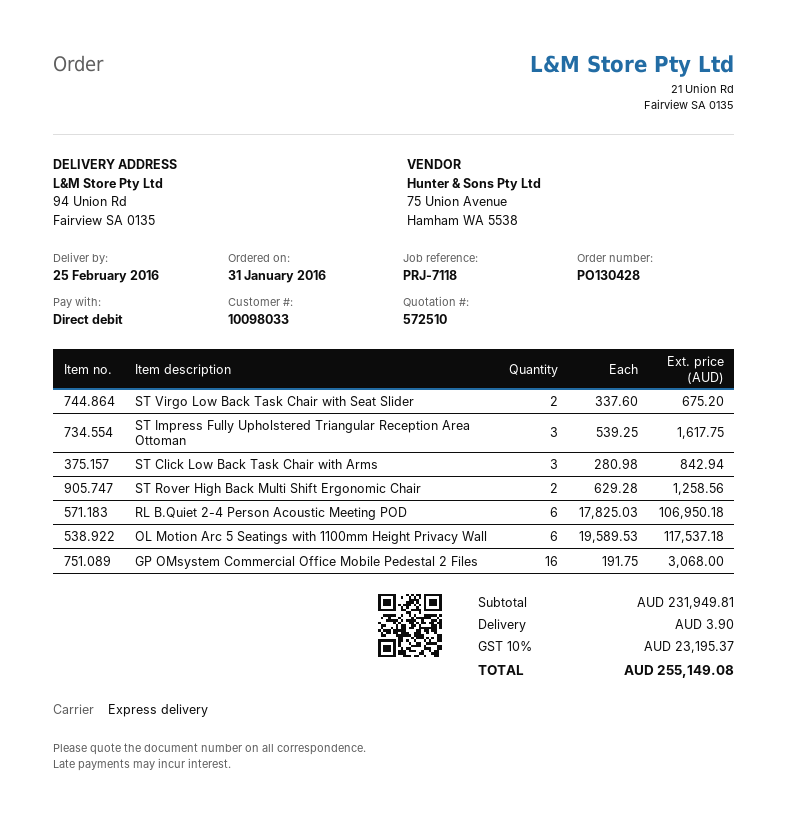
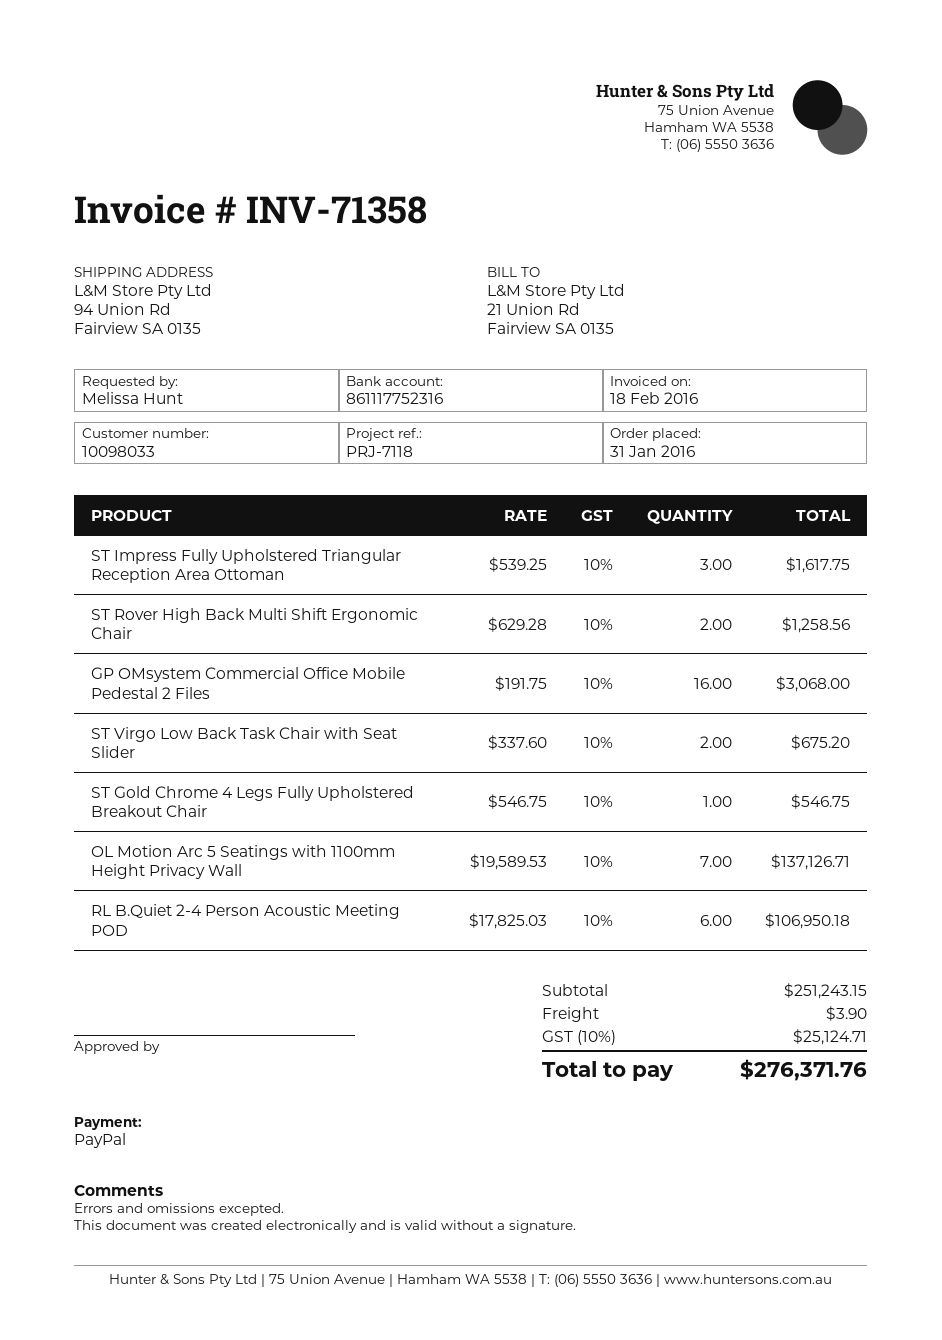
payment method: direct debit -> PayPal
ST Click Low Back Task Chair with Arms: 3 x 280.98 = 842.94 -> none
OL Motion Arc 5 Seatings with 1100mm Height Privacy Wall: 6 x 19589.53 = 117537.18 -> 7 x 19589.53 = 137126.71
ST Gold Chrome 4 Legs Fully Upholstered Breakout Chair: none -> 1 x 546.75 = 546.75
subtotal: 231949.81 -> 251243.15
tax: 10% = 23195.37 -> 10% = 25124.71
total: 255149.08 -> 276371.76

